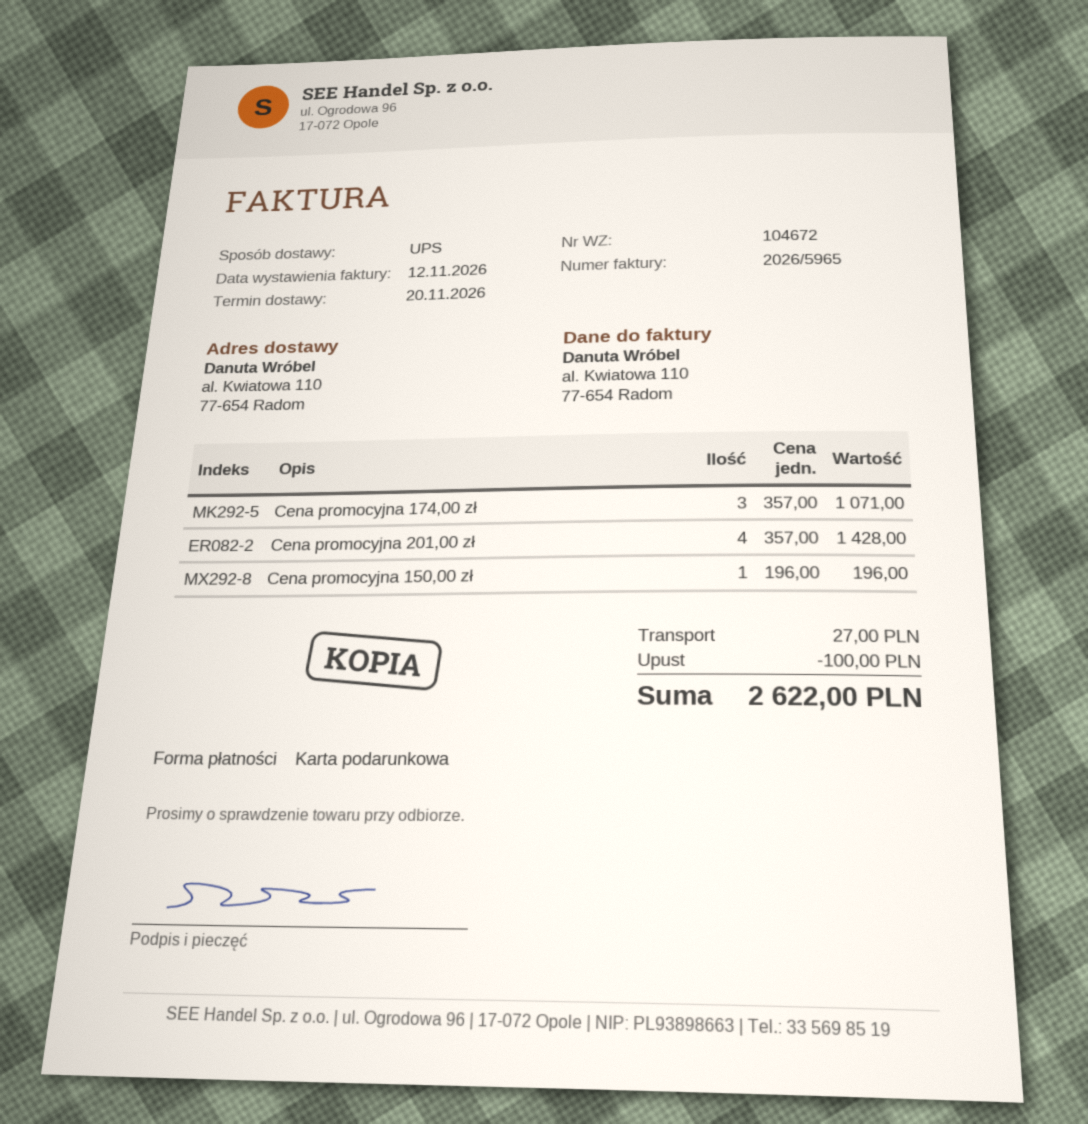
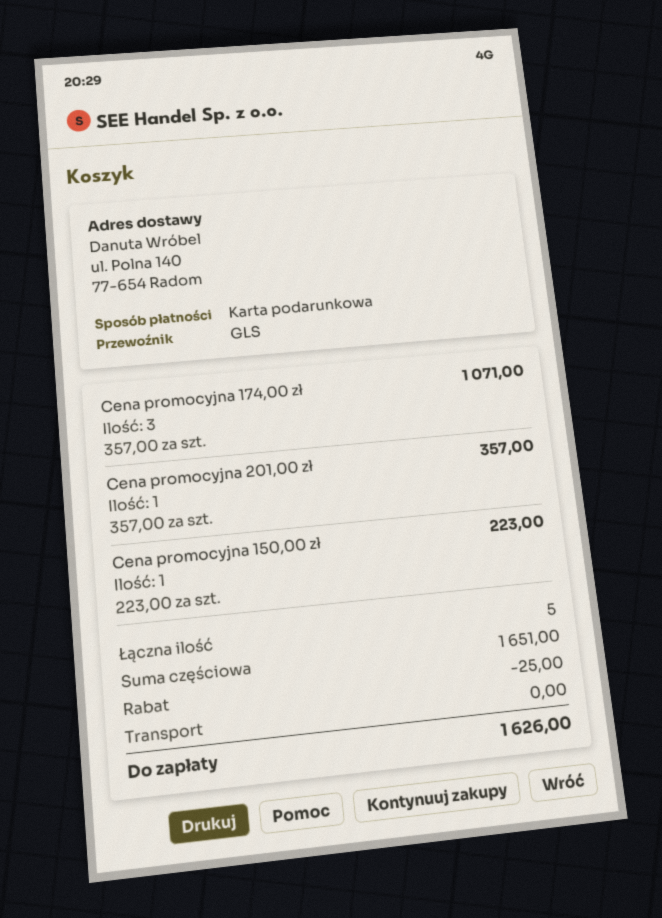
shipping method: UPS -> GLS
ship to: al. Kwiatowa 110, 77-654 Radom -> ul. Polna 140, 77-654 Radom
Cena promocyjna 201,00 zł: 4 x 357.00 = 1428.00 -> 1 x 357.00 = 357.00
Cena promocyjna 150,00 zł: 1 x 196.00 = 196.00 -> 1 x 223.00 = 223.00
discount: 100.00 -> 25.00
shipping: 27.00 -> 0.00
total: 2622.00 -> 1626.00

